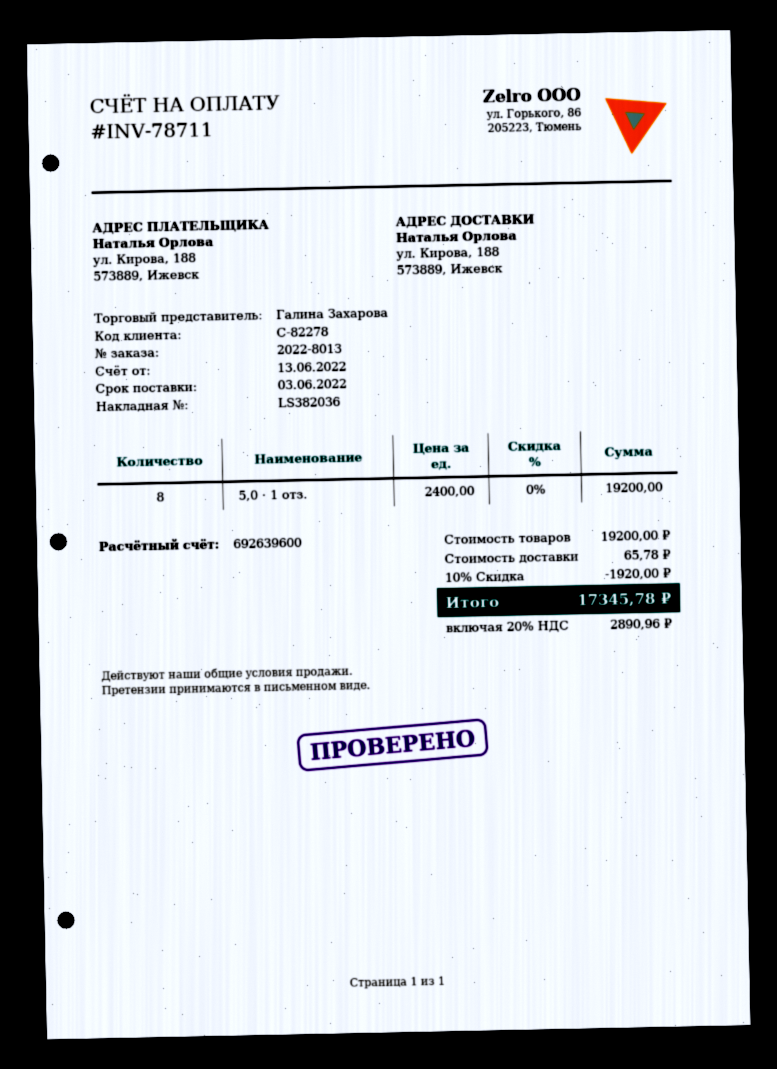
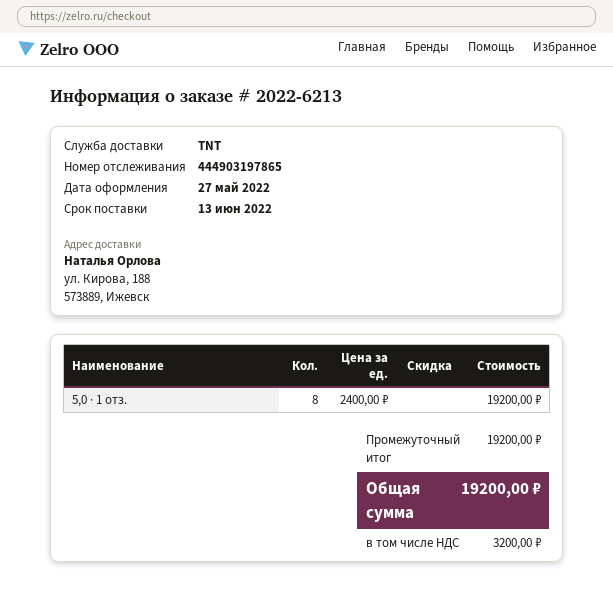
order number: 2022-8013 -> 2022-6213
delivery date: 2022-06-03 -> 2022-06-13
discount: 10% = 1920.00 -> none
shipping: 65.78 -> none
tax: 2890.96 -> 3200.00
total: 17345.78 -> 19200.00

